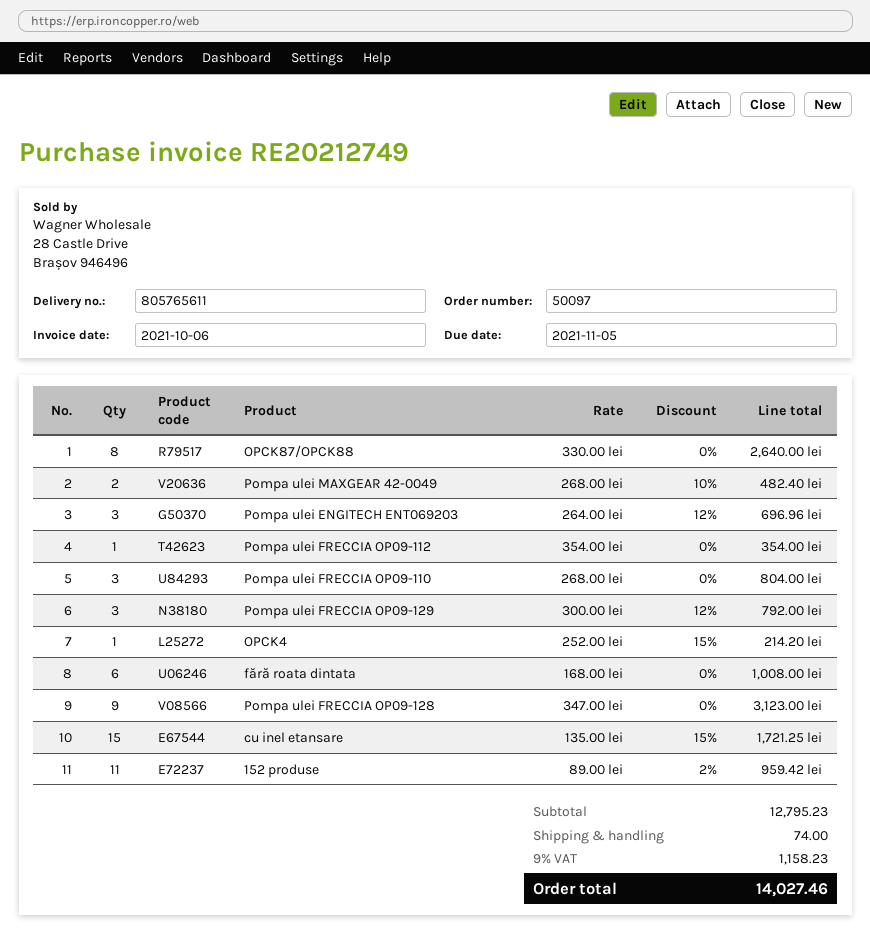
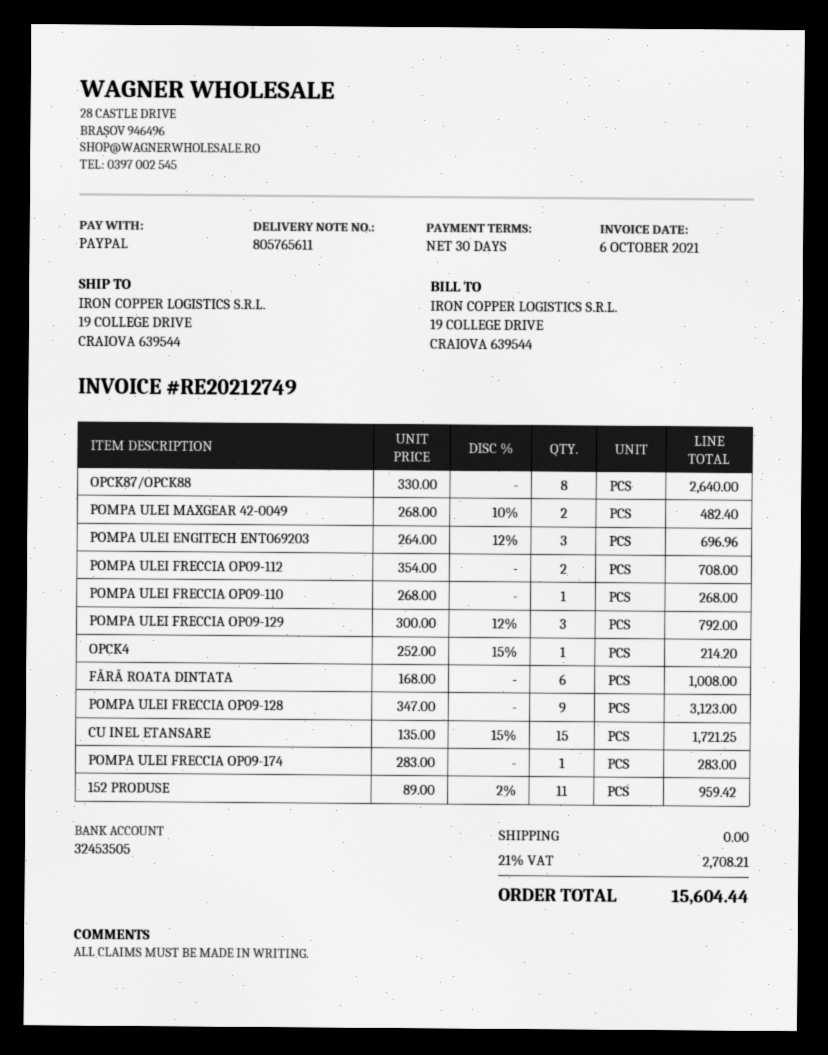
Pompa ulei FRECCIA OP09-112: 1 x 354.00 = 354.00 -> 2 x 354.00 = 708.00
Pompa ulei FRECCIA OP09-110: 3 x 268.00 = 804.00 -> 1 x 268.00 = 268.00
POMPA ULEI FRECCIA OP09-174: none -> 1 x 283.00 = 283.00
shipping: 74.00 -> 0.00
tax: 9% = 1158.23 -> 21% = 2708.21
total: 14027.46 -> 15604.44

